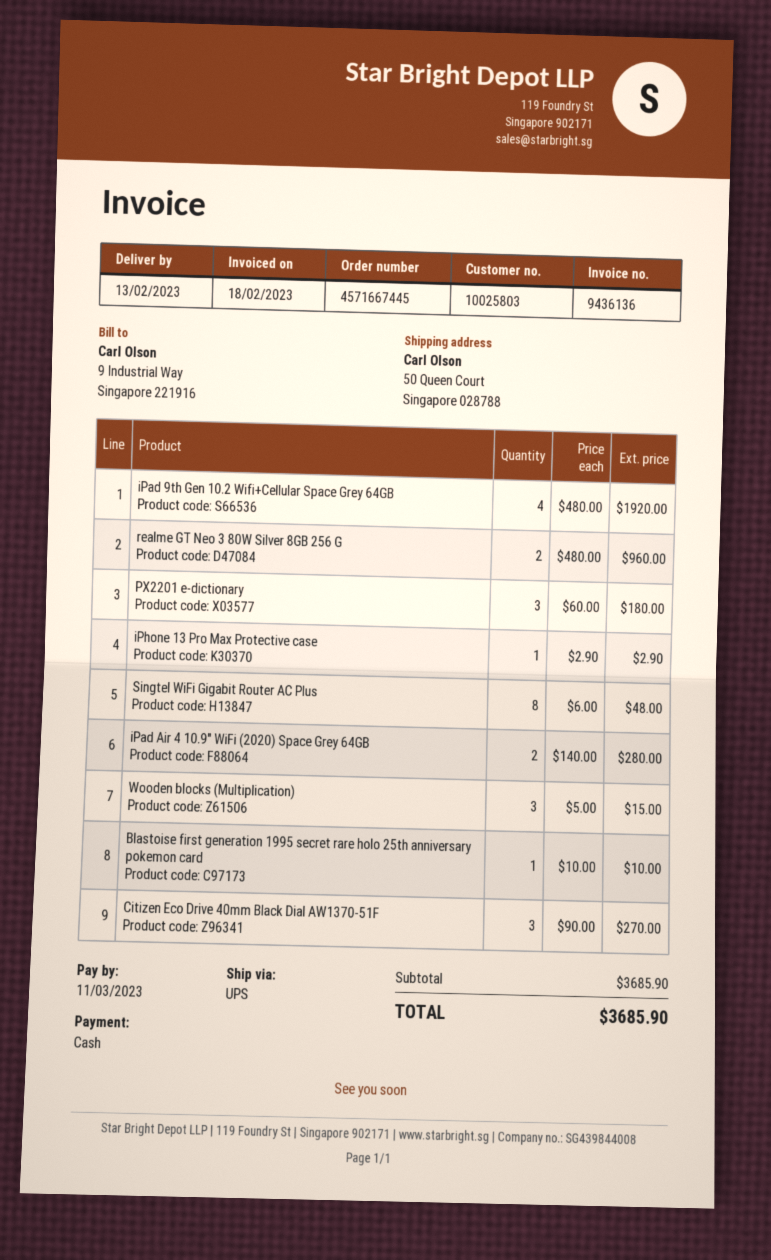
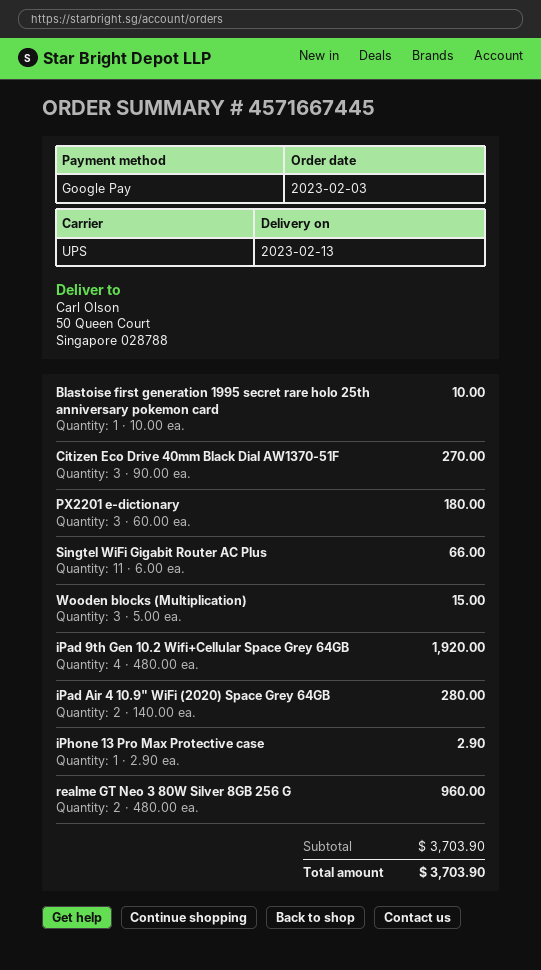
payment method: cash -> Google Pay
Singtel WiFi Gigabit Router AC Plus: 8 x 6.00 = 48.00 -> 11 x 6.00 = 66.00
subtotal: 3685.90 -> 3703.90
total: 3685.90 -> 3703.90

